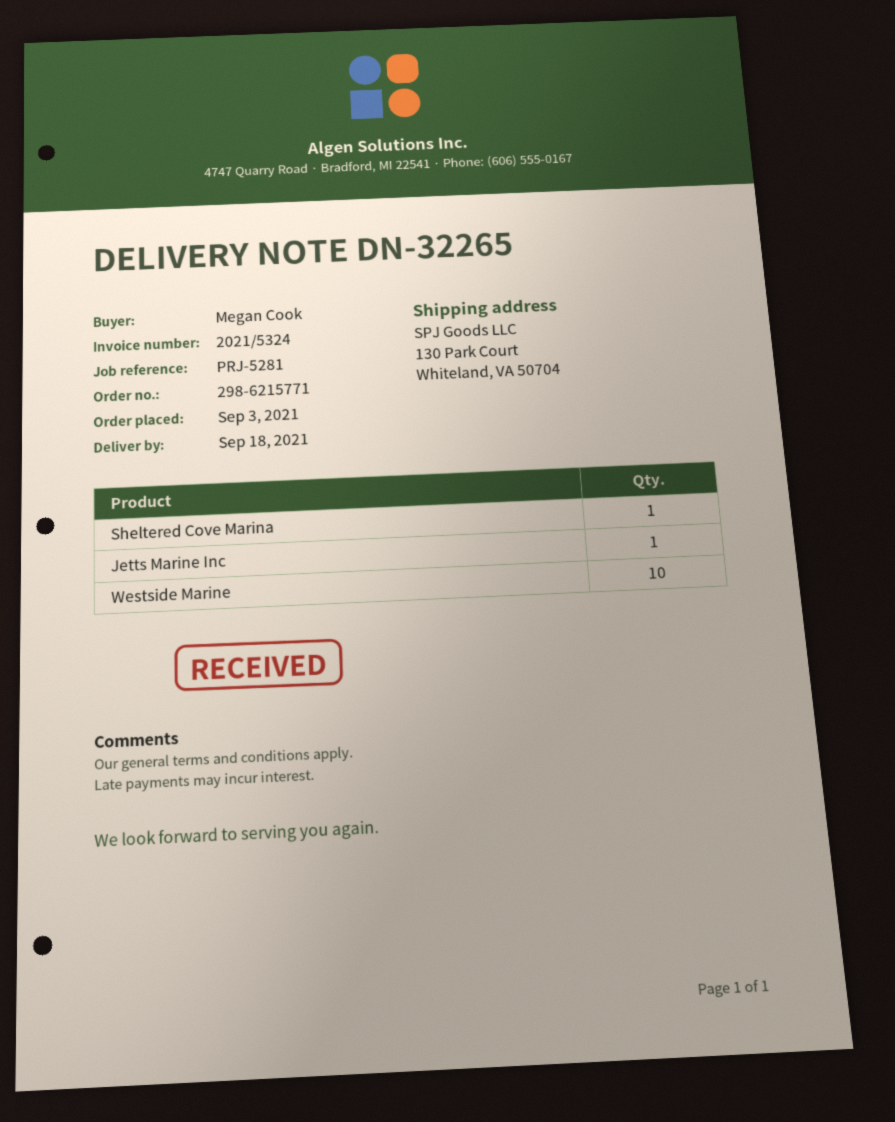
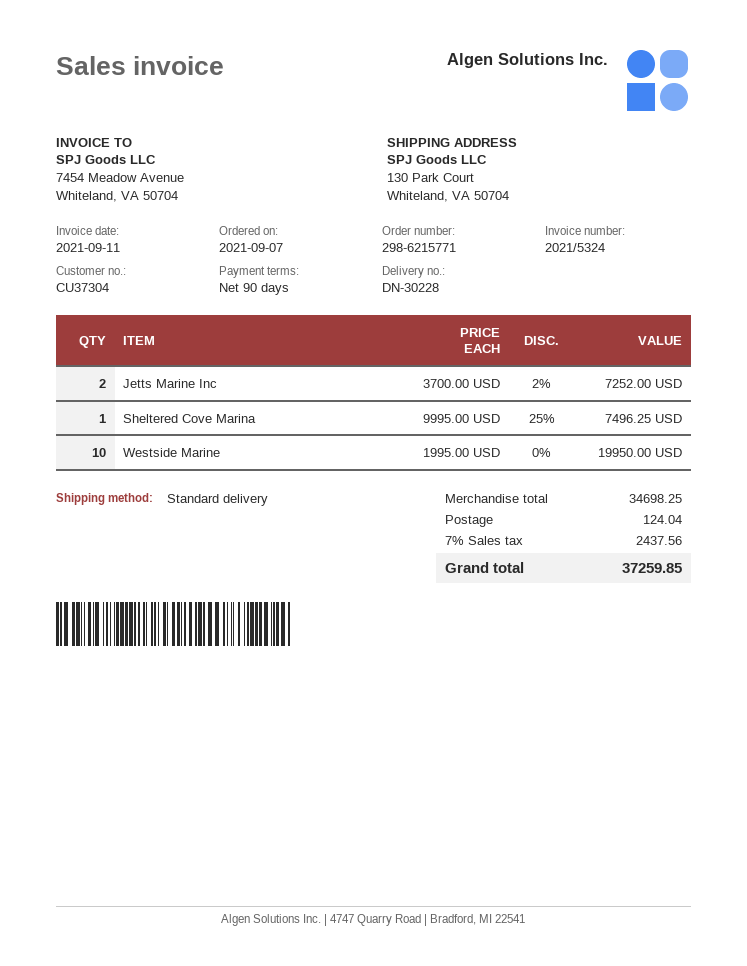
order date: 2021-09-03 -> 2021-09-07
delivery note number: DN-32265 -> DN-30228
Jetts Marine Inc: 1 -> 2

